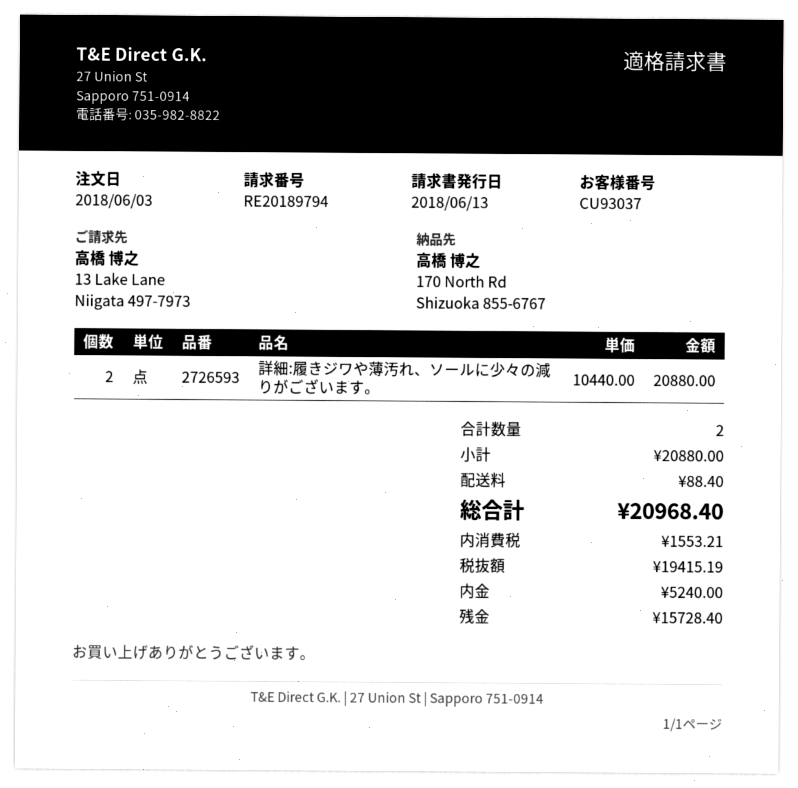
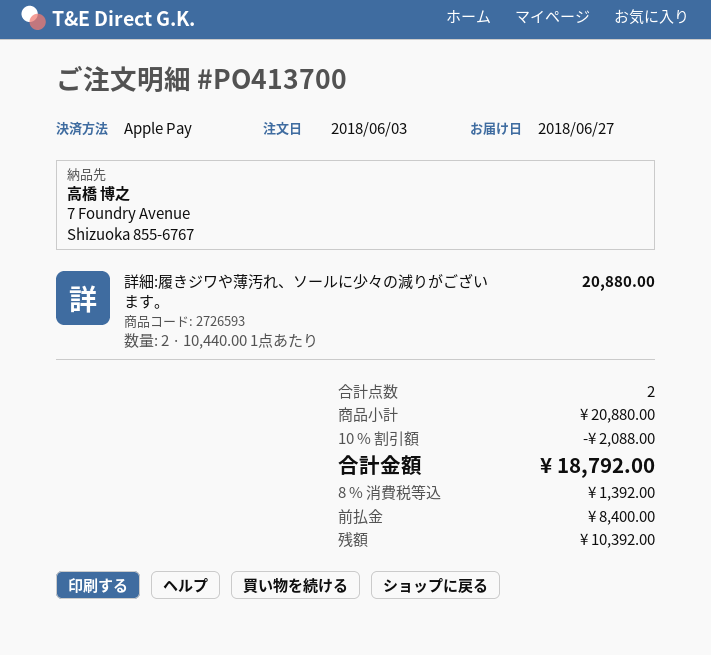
ship to: 170 North Rd, Shizuoka 855-6767 -> 7 Foundry Avenue, Shizuoka 855-6767
discount: none -> 10% = 2088.00
shipping: 88.40 -> none
tax: 1553.21 -> 1392.00
total: 20968.40 -> 18792.00
deposit: 5240.00 -> 8400.00
balance: 15728.40 -> 10392.00

